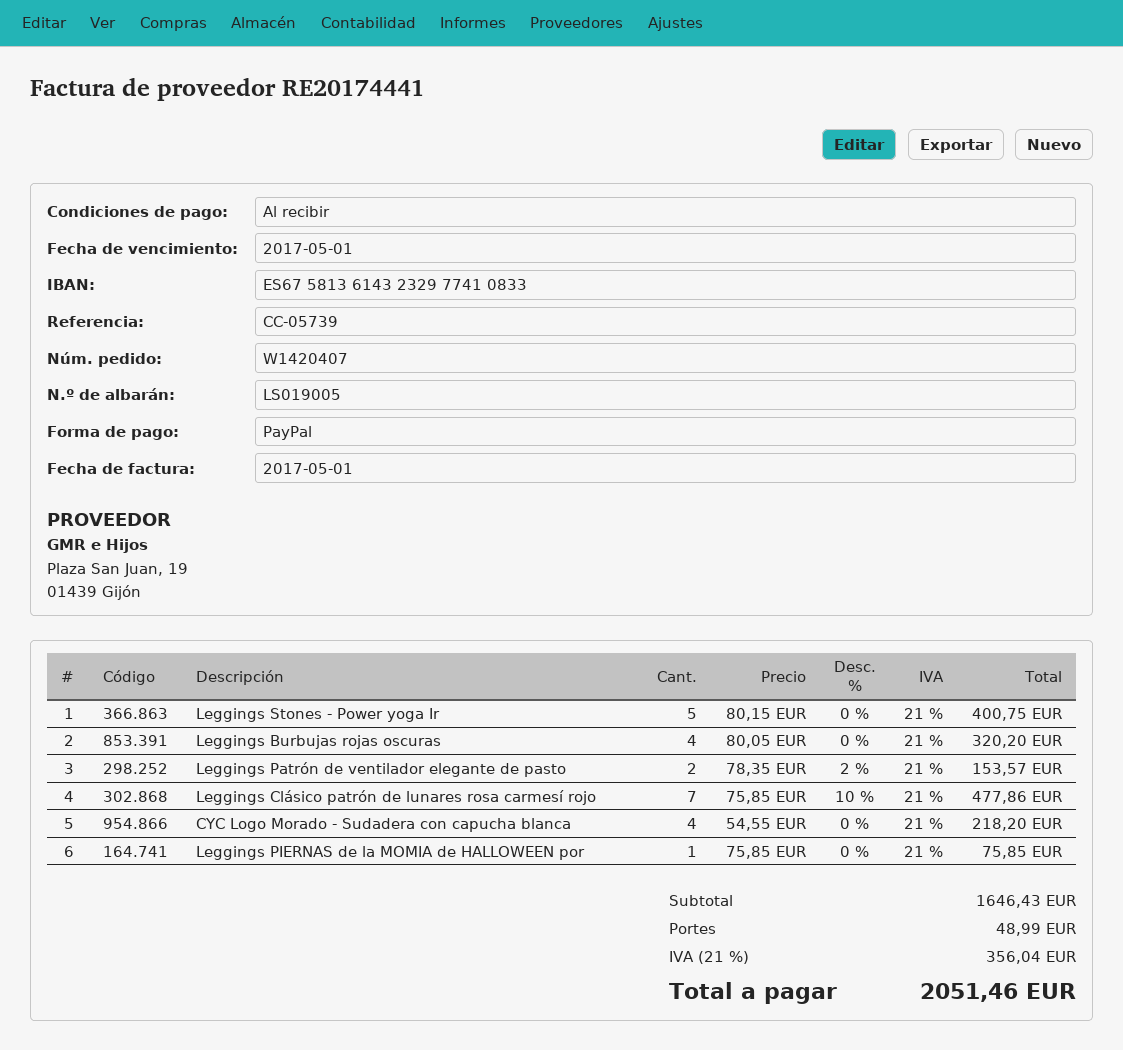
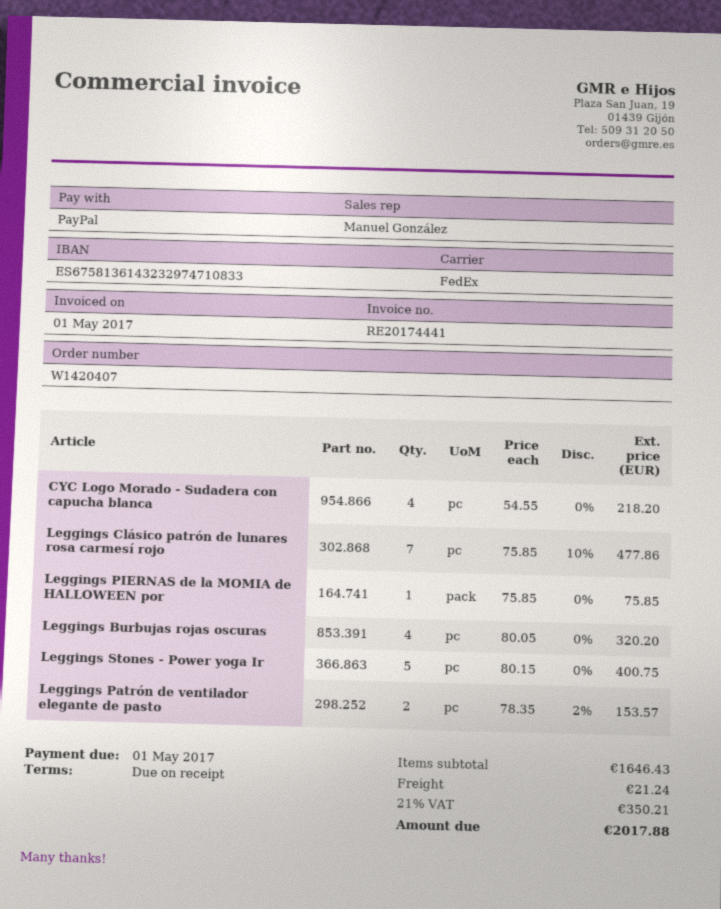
bank account: ES6758136143232977410833 -> ES6758136143232974710833
shipping: 48.99 -> 21.24
tax: 21% = 356.04 -> 21% = 350.21
total: 2051.46 -> 2017.88

